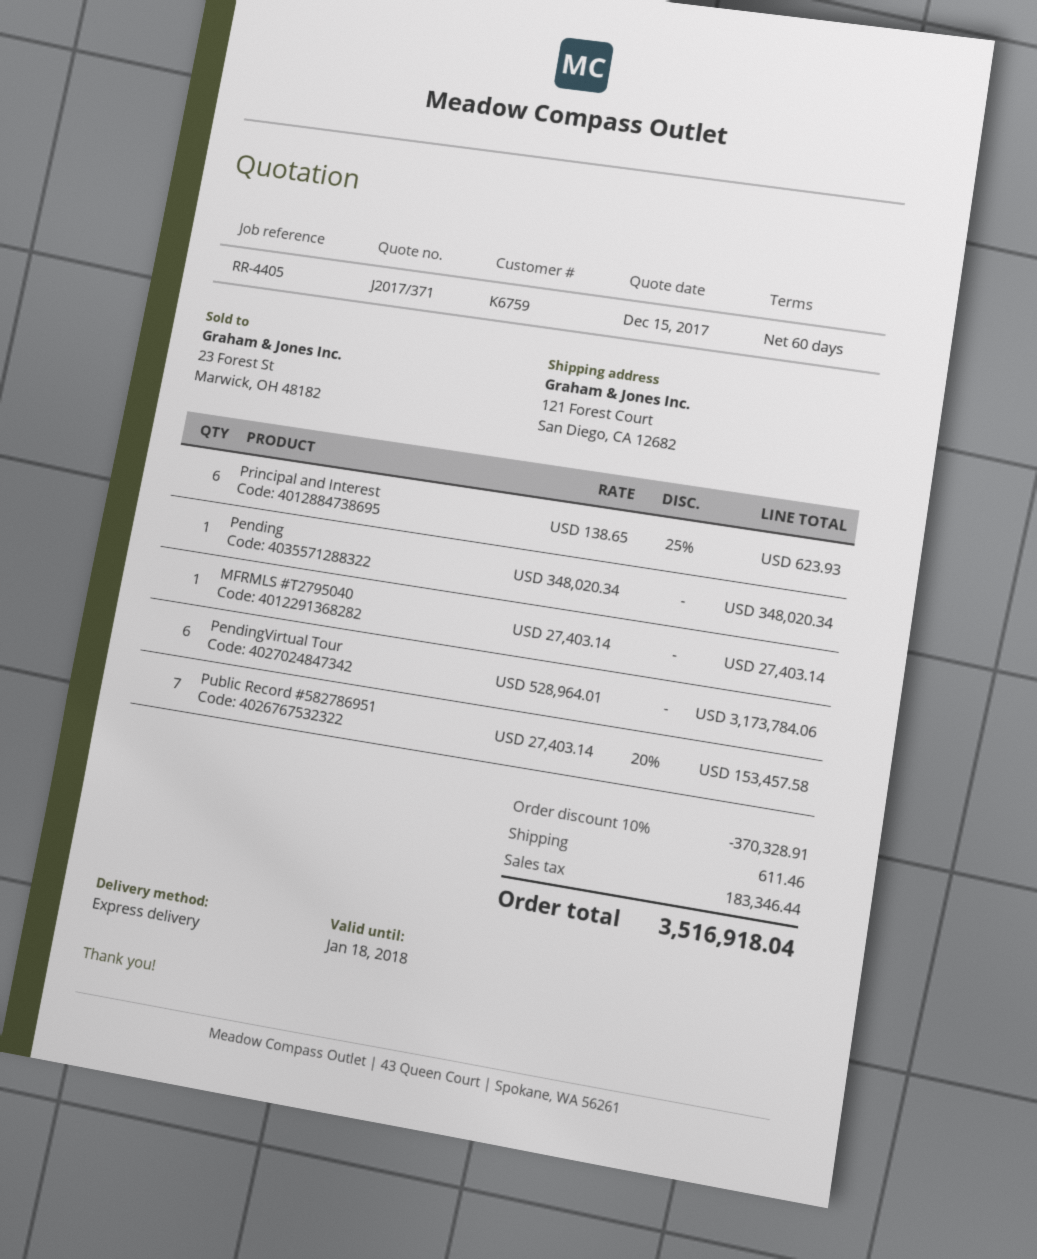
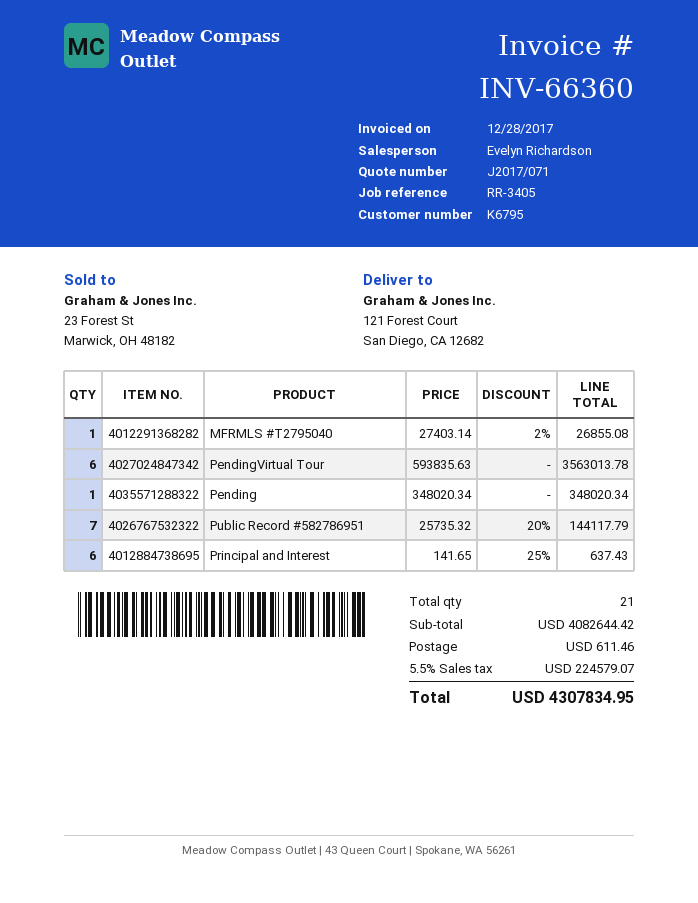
quote number: J2017/371 -> J2017/071
customer number: K6759 -> K6795
reference: RR-4405 -> RR-3405
Principal and Interest: 6 x 138.65 - 25% = 623.93 -> 6 x 141.65 - 25% = 637.43
MFRMLS #T2795040: 1 x 27403.14 = 27403.14 -> 1 x 27403.14 - 2% = 26855.08
PendingVirtual Tour: 6 x 528964.01 = 3173784.06 -> 6 x 593835.63 = 3563013.78
Public Record #582786951: 7 x 27403.14 - 20% = 153457.58 -> 7 x 25735.32 - 20% = 144117.79
discount: 10% = 370328.91 -> none
tax: 183346.44 -> 224579.07
total: 3516918.04 -> 4307834.95

